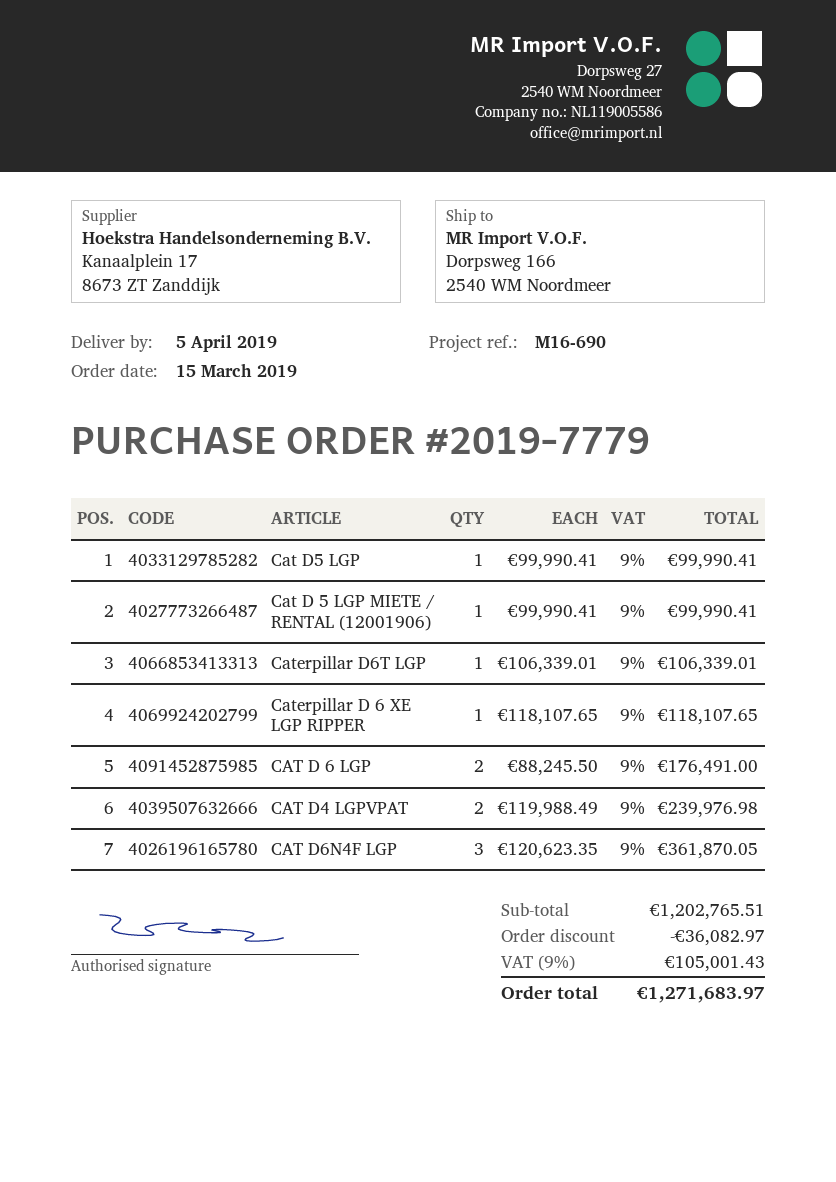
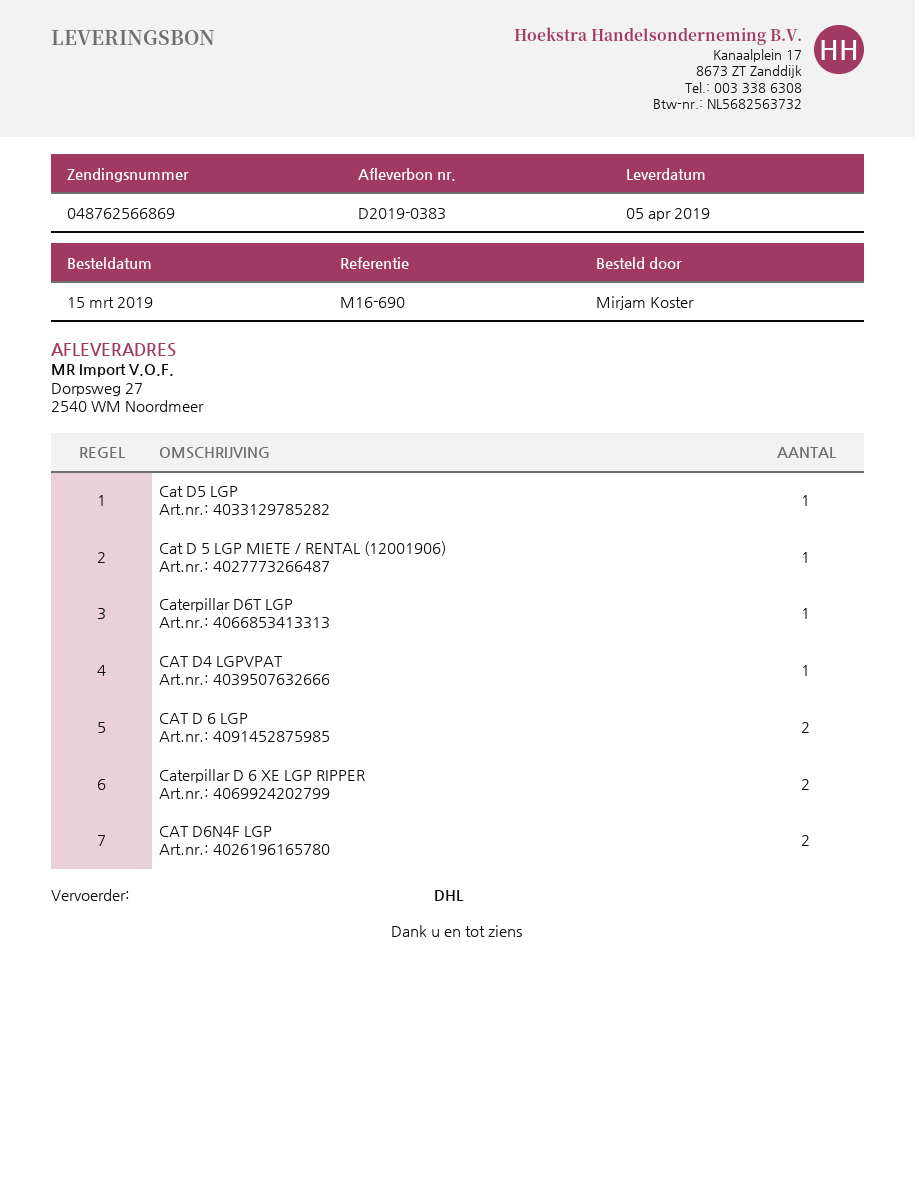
ship to: Dorpsweg 166, 2540 WM Noordmeer -> Dorpsweg 27, 2540 WM Noordmeer
Caterpillar D 6 XE LGP RIPPER: 1 -> 2
CAT D4 LGPVPAT: 2 -> 1
CAT D6N4F LGP: 3 -> 2

